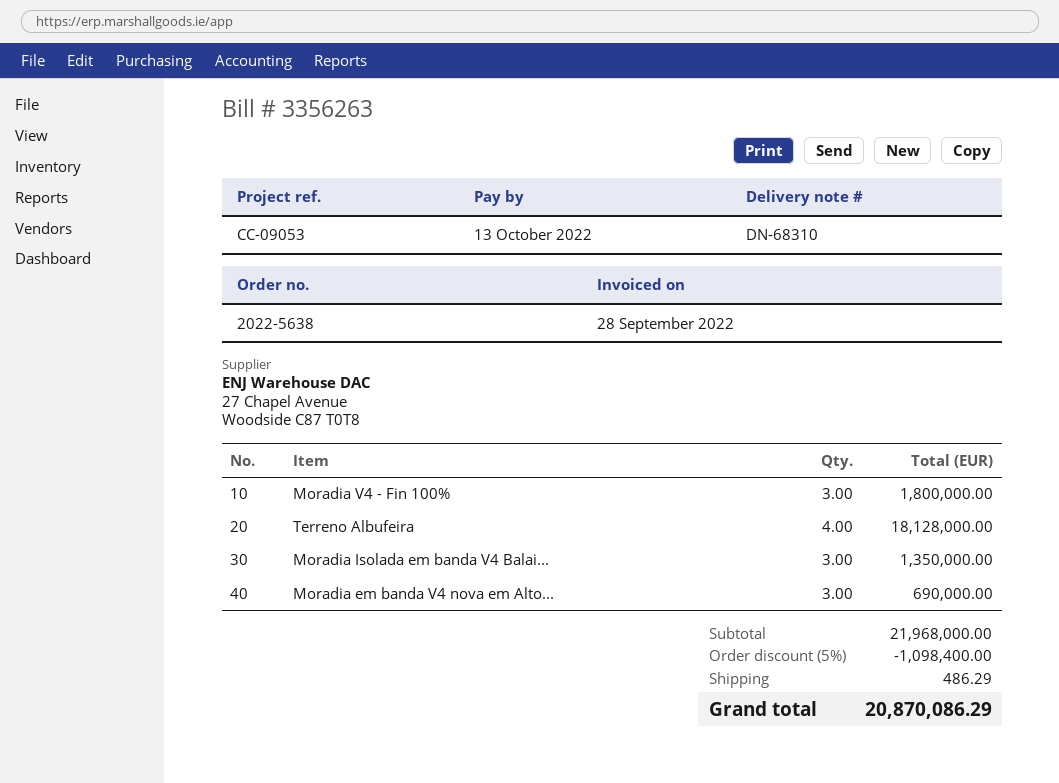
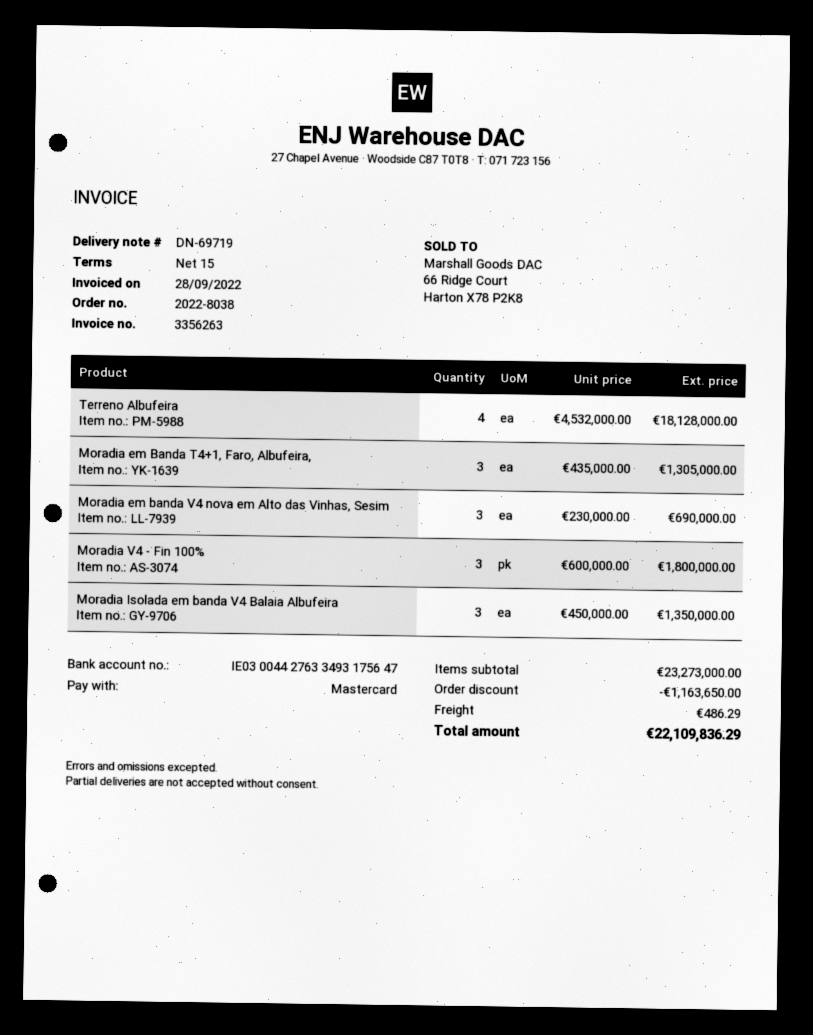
order number: 2022-5638 -> 2022-8038
delivery note number: DN-68310 -> DN-69719
Moradia em Banda T4+1, Faro, Albufeira,: none -> 3 for 1305000.00
subtotal: 21968000.00 -> 23273000.00
discount: 1098400.00 -> 1163650.00
total: 20870086.29 -> 22109836.29

